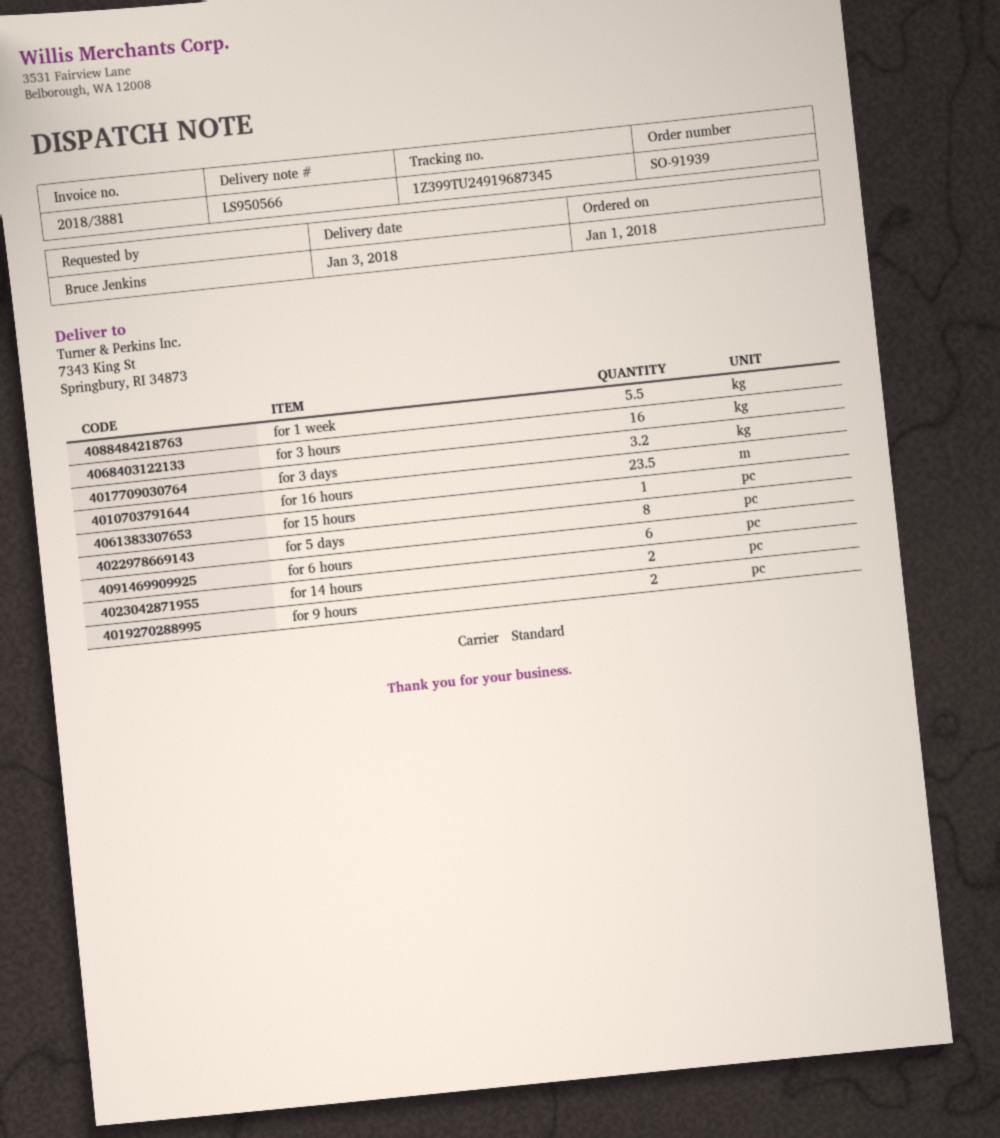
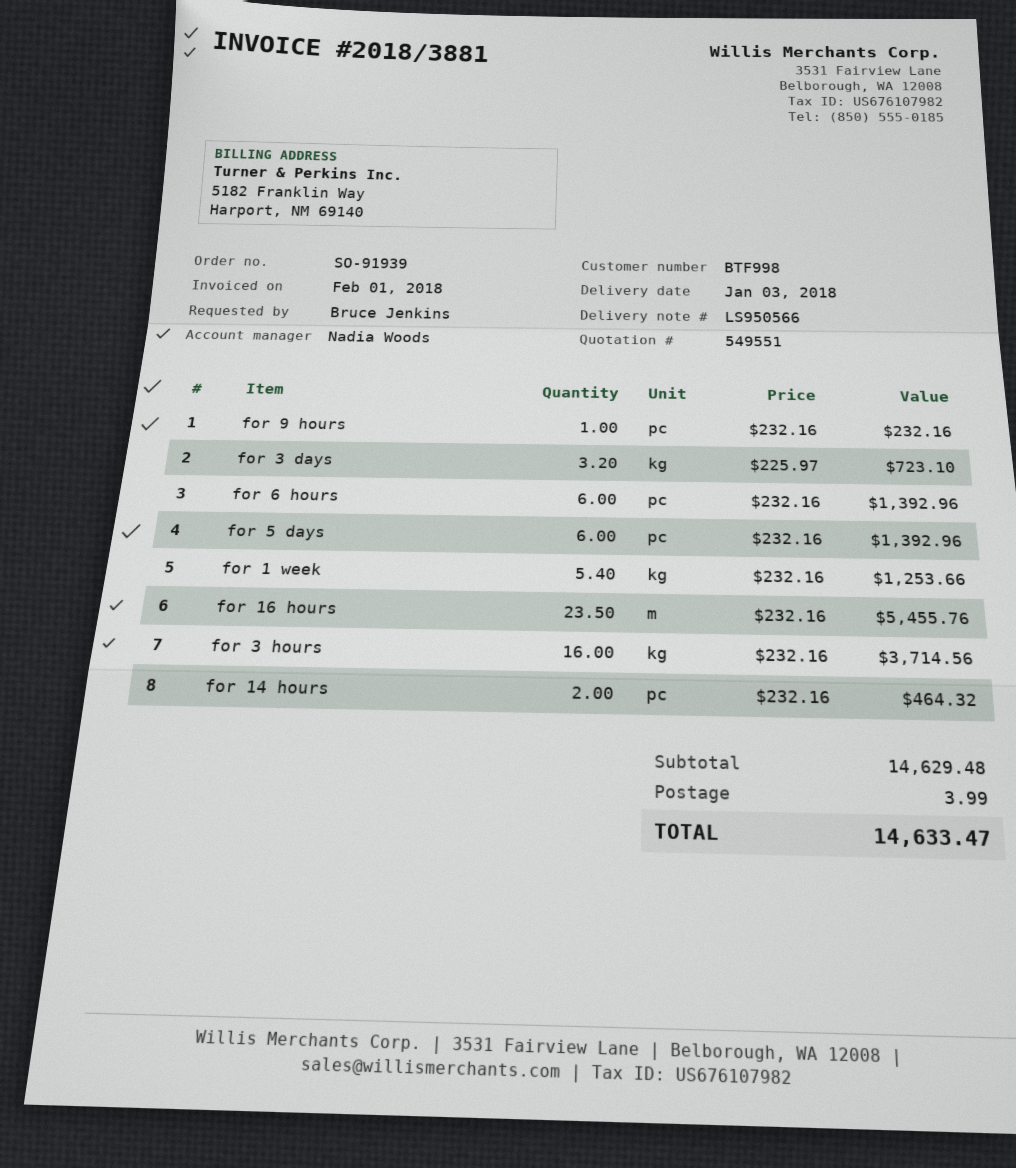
for 1 week: 5.5 -> 5.4
for 15 hours: 1 -> none
for 5 days: 8 -> 6
for 9 hours: 2 -> 1

